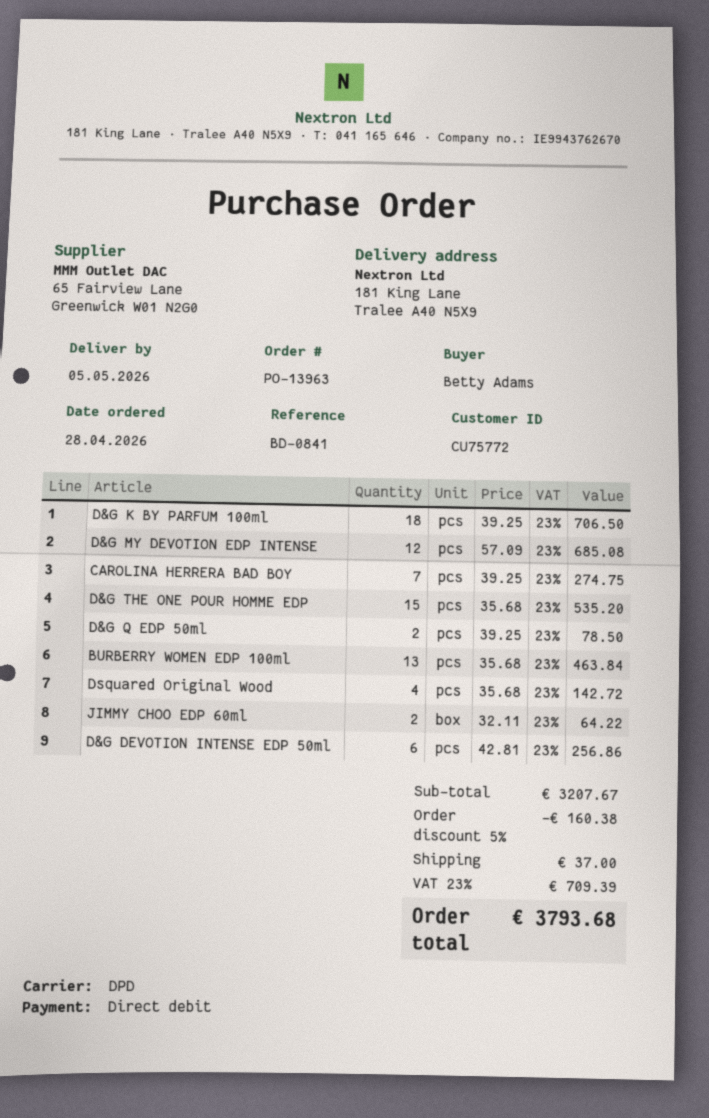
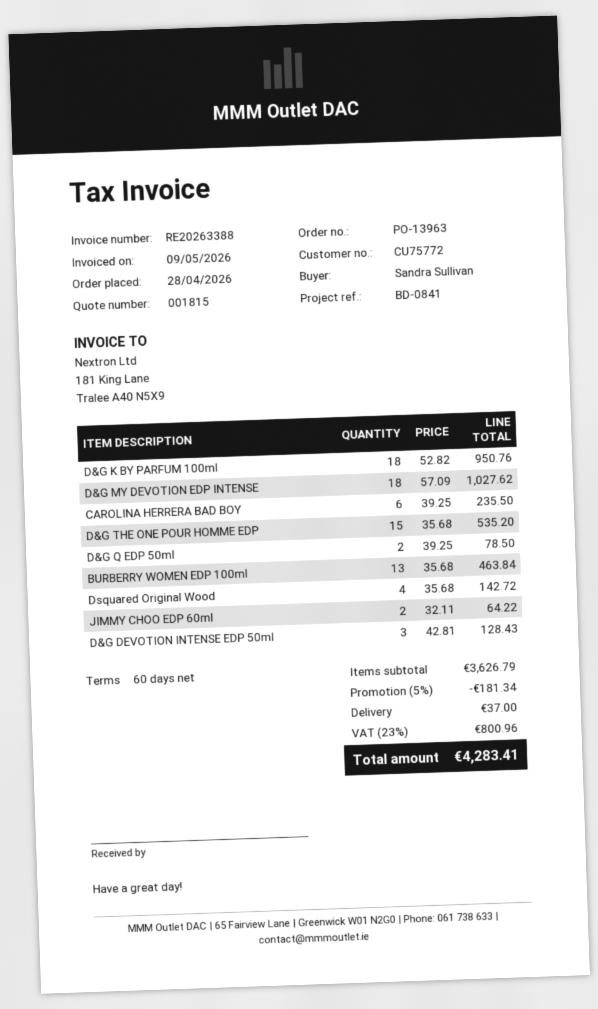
ordered by: Betty Adams -> Sandra Sullivan
D&G K BY PARFUM 100ml: 18 x 39.25 = 706.50 -> 18 x 52.82 = 950.76
D&G MY DEVOTION EDP INTENSE: 12 x 57.09 = 685.08 -> 18 x 57.09 = 1027.62
CAROLINA HERRERA BAD BOY: 7 x 39.25 = 274.75 -> 6 x 39.25 = 235.50
D&G DEVOTION INTENSE EDP 50ml: 6 x 42.81 = 256.86 -> 3 x 42.81 = 128.43
subtotal: 3207.67 -> 3626.79
discount: 5% = 160.38 -> 5% = 181.34
tax: 23% = 709.39 -> 23% = 800.96
total: 3793.68 -> 4283.41

